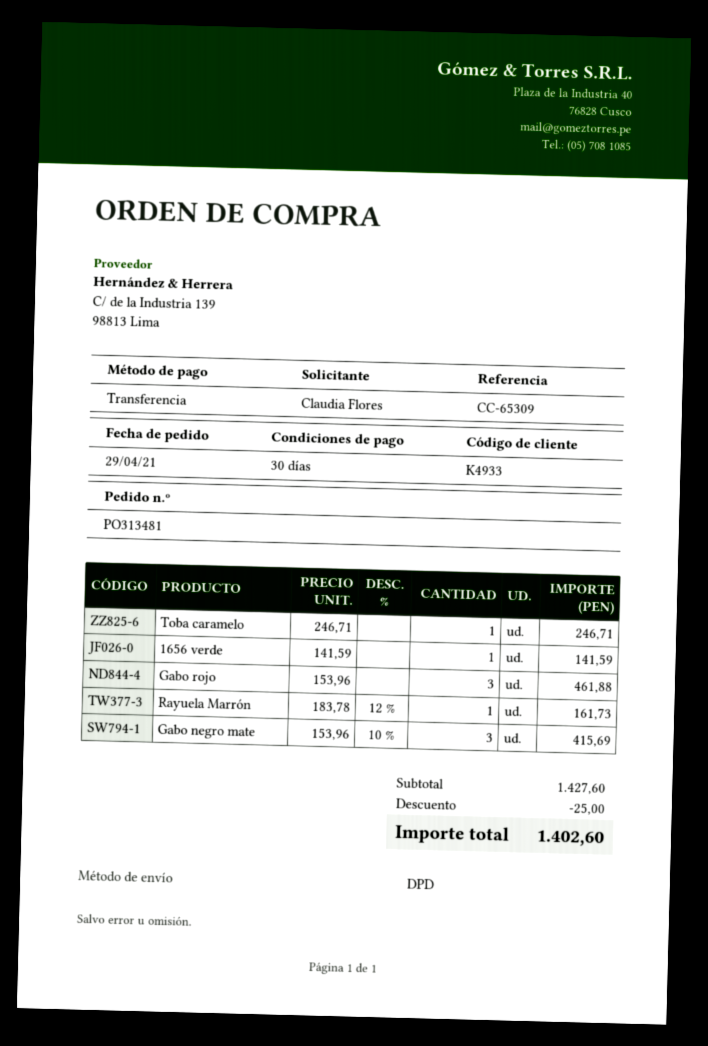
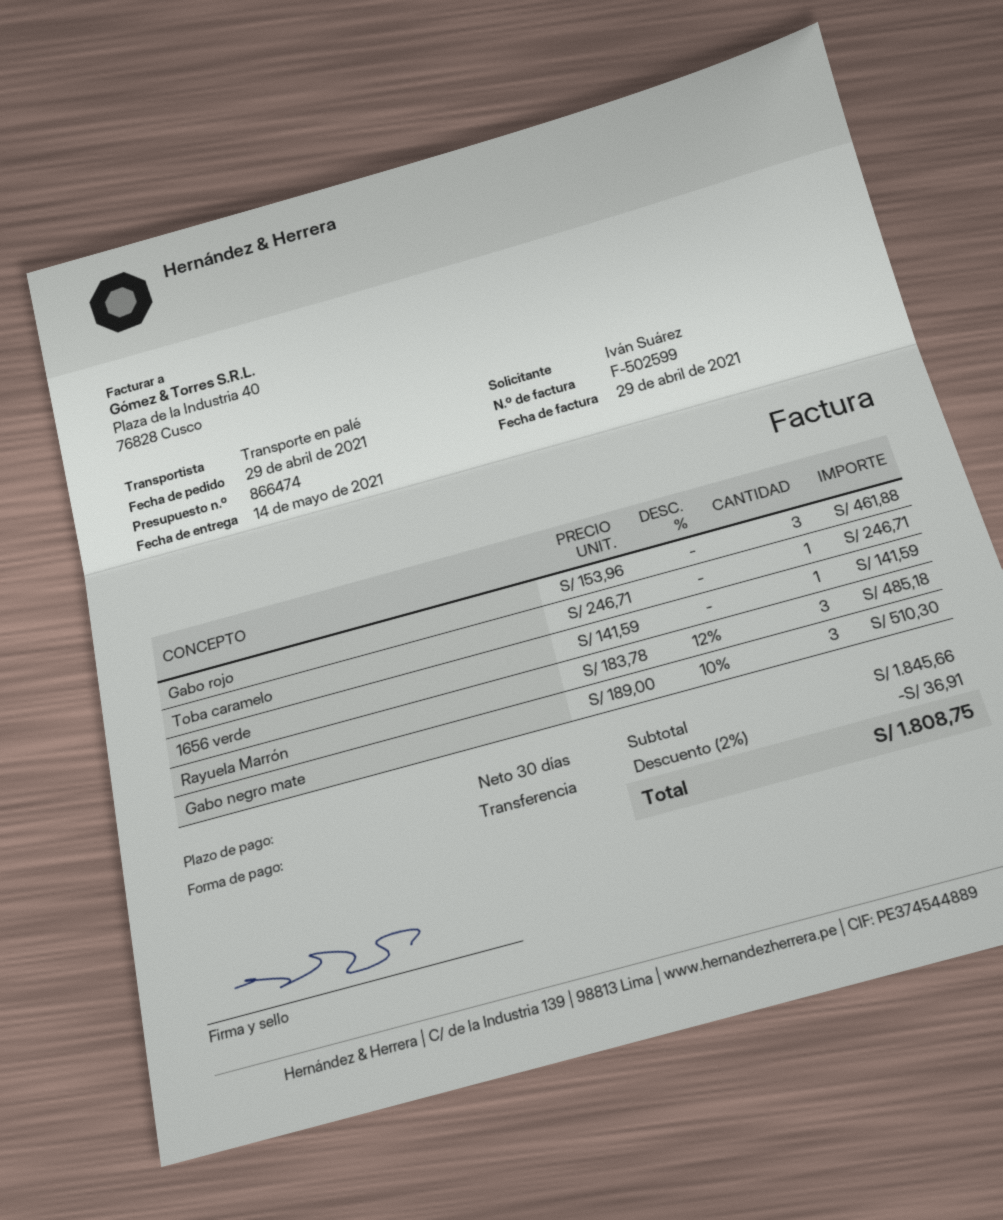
ordered by: Claudia Flores -> Iván Suárez
shipping method: DPD -> pallet freight
Rayuela Marrón: 1 x 183.78 - 12% = 161.73 -> 3 x 183.78 - 12% = 485.18
Gabo negro mate: 3 x 153.96 - 10% = 415.69 -> 3 x 189.00 - 10% = 510.30
subtotal: 1427.60 -> 1845.66
discount: 25.00 -> 36.91
total: 1402.60 -> 1808.75

